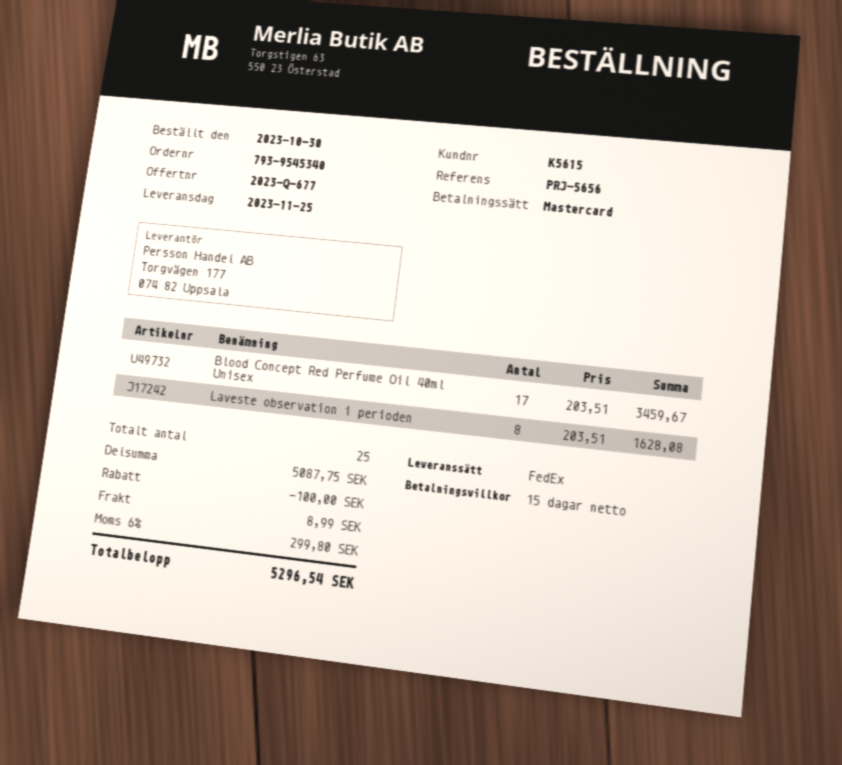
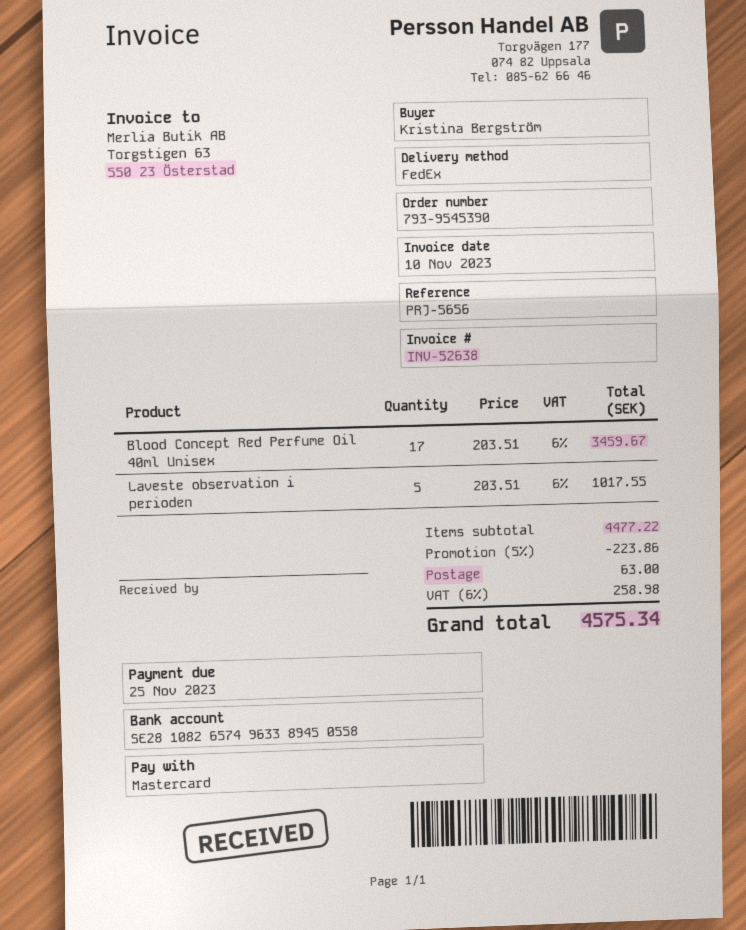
order number: 793-9545340 -> 793-9545390
Laveste observation i perioden: 8 x 203.51 = 1628.08 -> 5 x 203.51 = 1017.55
subtotal: 5087.75 -> 4477.22
discount: 100.00 -> 223.86
shipping: 8.99 -> 63.00
tax: 6% = 299.80 -> 6% = 258.98
total: 5296.54 -> 4575.34

